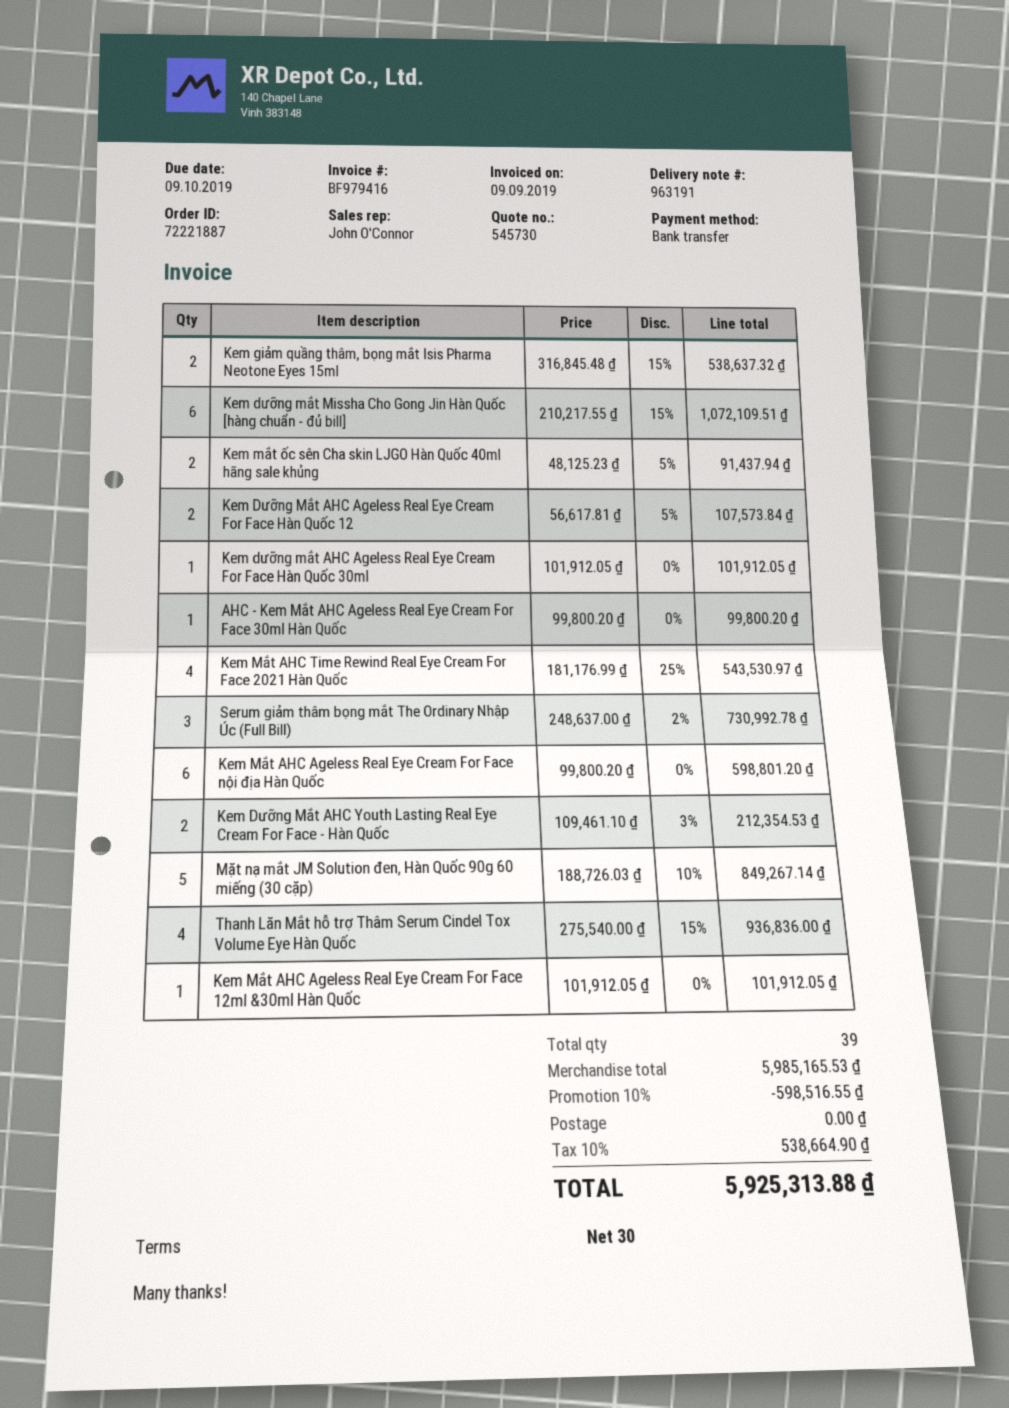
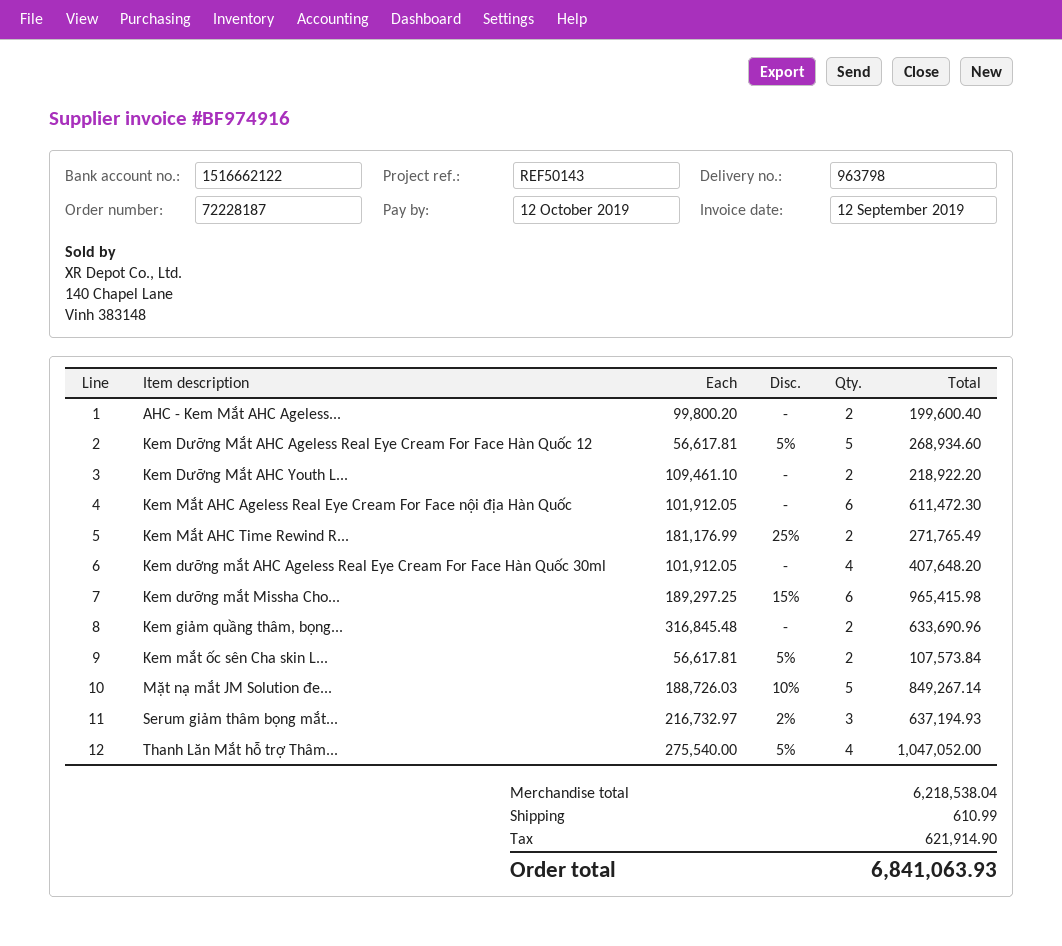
order number: 72221887 -> 72228187
delivery note number: 963191 -> 963798
invoice number: BF979416 -> BF974916
invoice date: 2019-09-09 -> 2019-09-12
due date: 2019-10-09 -> 2019-10-12
Kem giảm quầng thâm, bọng mắt Isis Pharma Neotone Eyes 15ml: 2 x 316845.48 - 15% = 538637.32 -> 2 x 316845.48 = 633690.96
Kem dưỡng mắt Missha Cho Gong Jin Hàn Quốc [hàng chuẩn - đủ bill]: 6 x 210217.55 - 15% = 1072109.51 -> 6 x 189297.25 - 15% = 965415.98
Kem mắt ốc sên Cha skin LJGO Hàn Quốc 40ml hãng sale khủng: 2 x 48125.23 - 5% = 91437.94 -> 2 x 56617.81 - 5% = 107573.84
Kem Dưỡng Mắt AHC Ageless Real Eye Cream For Face Hàn Quốc 12: 2 x 56617.81 - 5% = 107573.84 -> 5 x 56617.81 - 5% = 268934.60
Kem dưỡng mắt AHC Ageless Real Eye Cream For Face Hàn Quốc 30ml: 1 x 101912.05 = 101912.05 -> 4 x 101912.05 = 407648.20
AHC - Kem Mắt AHC Ageless Real Eye Cream For Face 30ml Hàn Quốc: 1 x 99800.20 = 99800.20 -> 2 x 99800.20 = 199600.40
Kem Mắt AHC Time Rewind Real Eye Cream For Face 2021 Hàn Quốc: 4 x 181176.99 - 25% = 543530.97 -> 2 x 181176.99 - 25% = 271765.49
Serum giảm thâm bọng mắt The Ordinary Nhập Úc (Full Bill): 3 x 248637.00 - 2% = 730992.78 -> 3 x 216732.97 - 2% = 637194.93
Kem Mắt AHC Ageless Real Eye Cream For Face nội địa Hàn Quốc: 6 x 99800.20 = 598801.20 -> 6 x 101912.05 = 611472.30
Kem Dưỡng Mắt AHC Youth Lasting Real Eye Cream For Face - Hàn Quốc: 2 x 109461.10 - 3% = 212354.53 -> 2 x 109461.10 = 218922.20
Thanh Lăn Mắt hỗ trợ Thâm Serum Cindel Tox Volume Eye Hàn Quốc: 4 x 275540.00 - 15% = 936836.00 -> 4 x 275540.00 - 5% = 1047052.00
Kem Mắt AHC Ageless Real Eye Cream For Face 12ml &30ml Hàn Quốc: 1 x 101912.05 = 101912.05 -> none
subtotal: 5985165.53 -> 6218538.04
discount: 10% = 598516.55 -> none
shipping: 0.00 -> 610.99
tax: 538664.90 -> 621914.90
total: 5925313.88 -> 6841063.93

